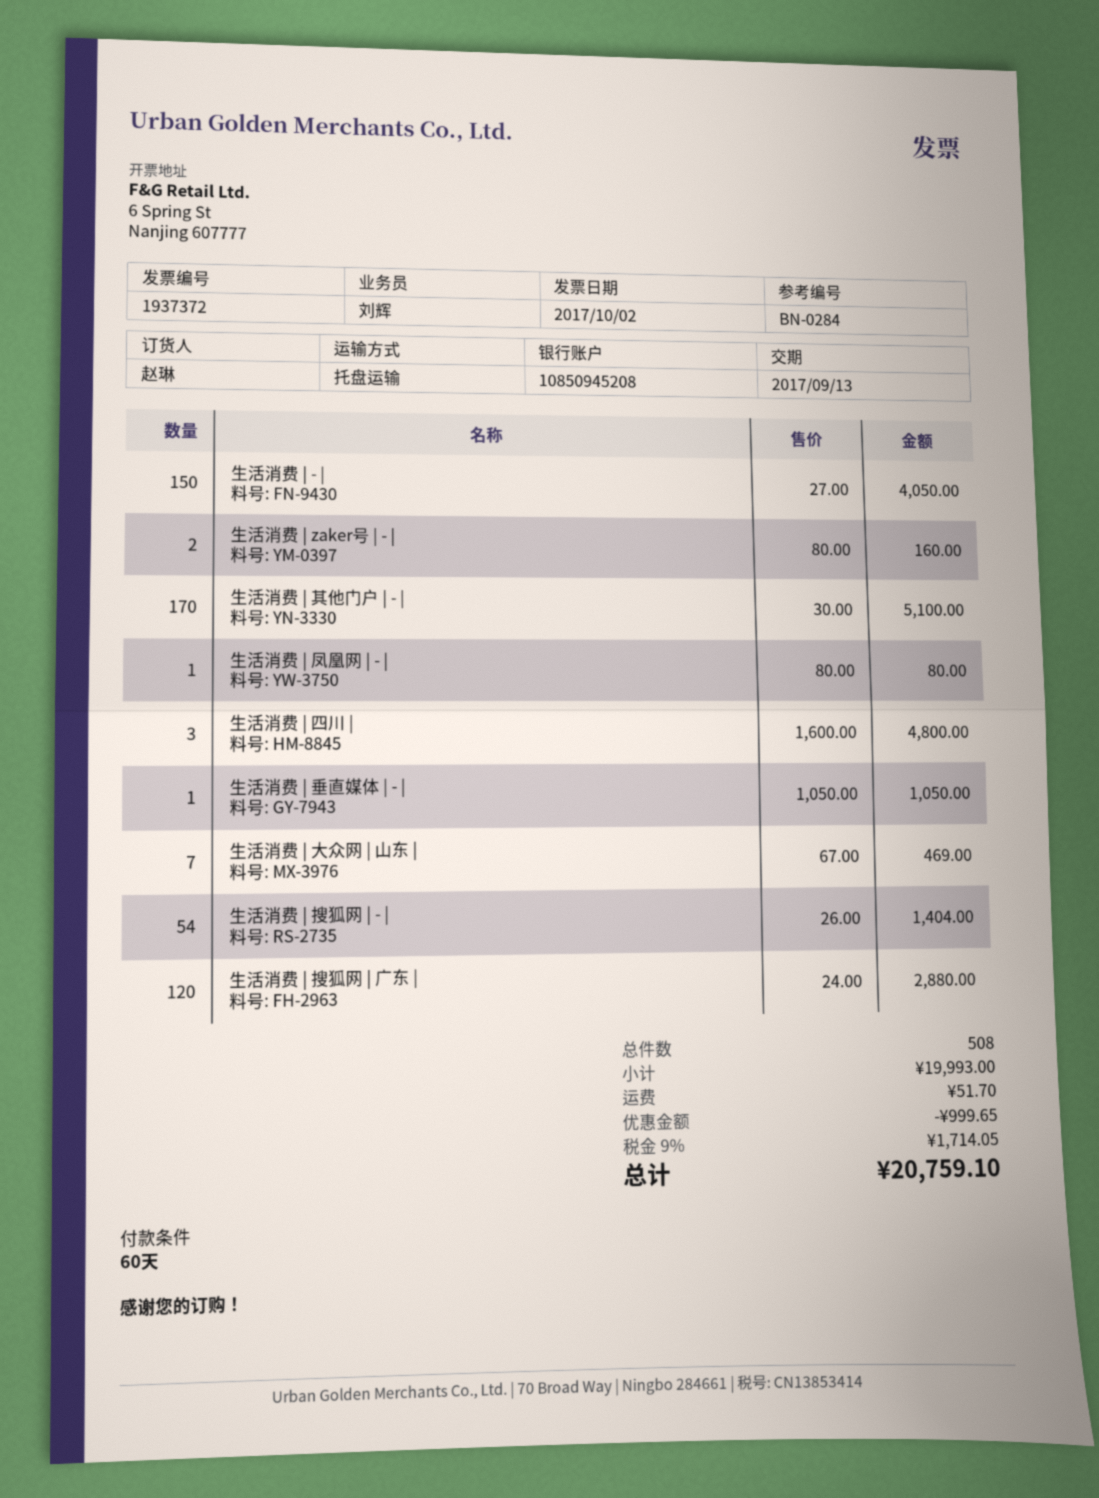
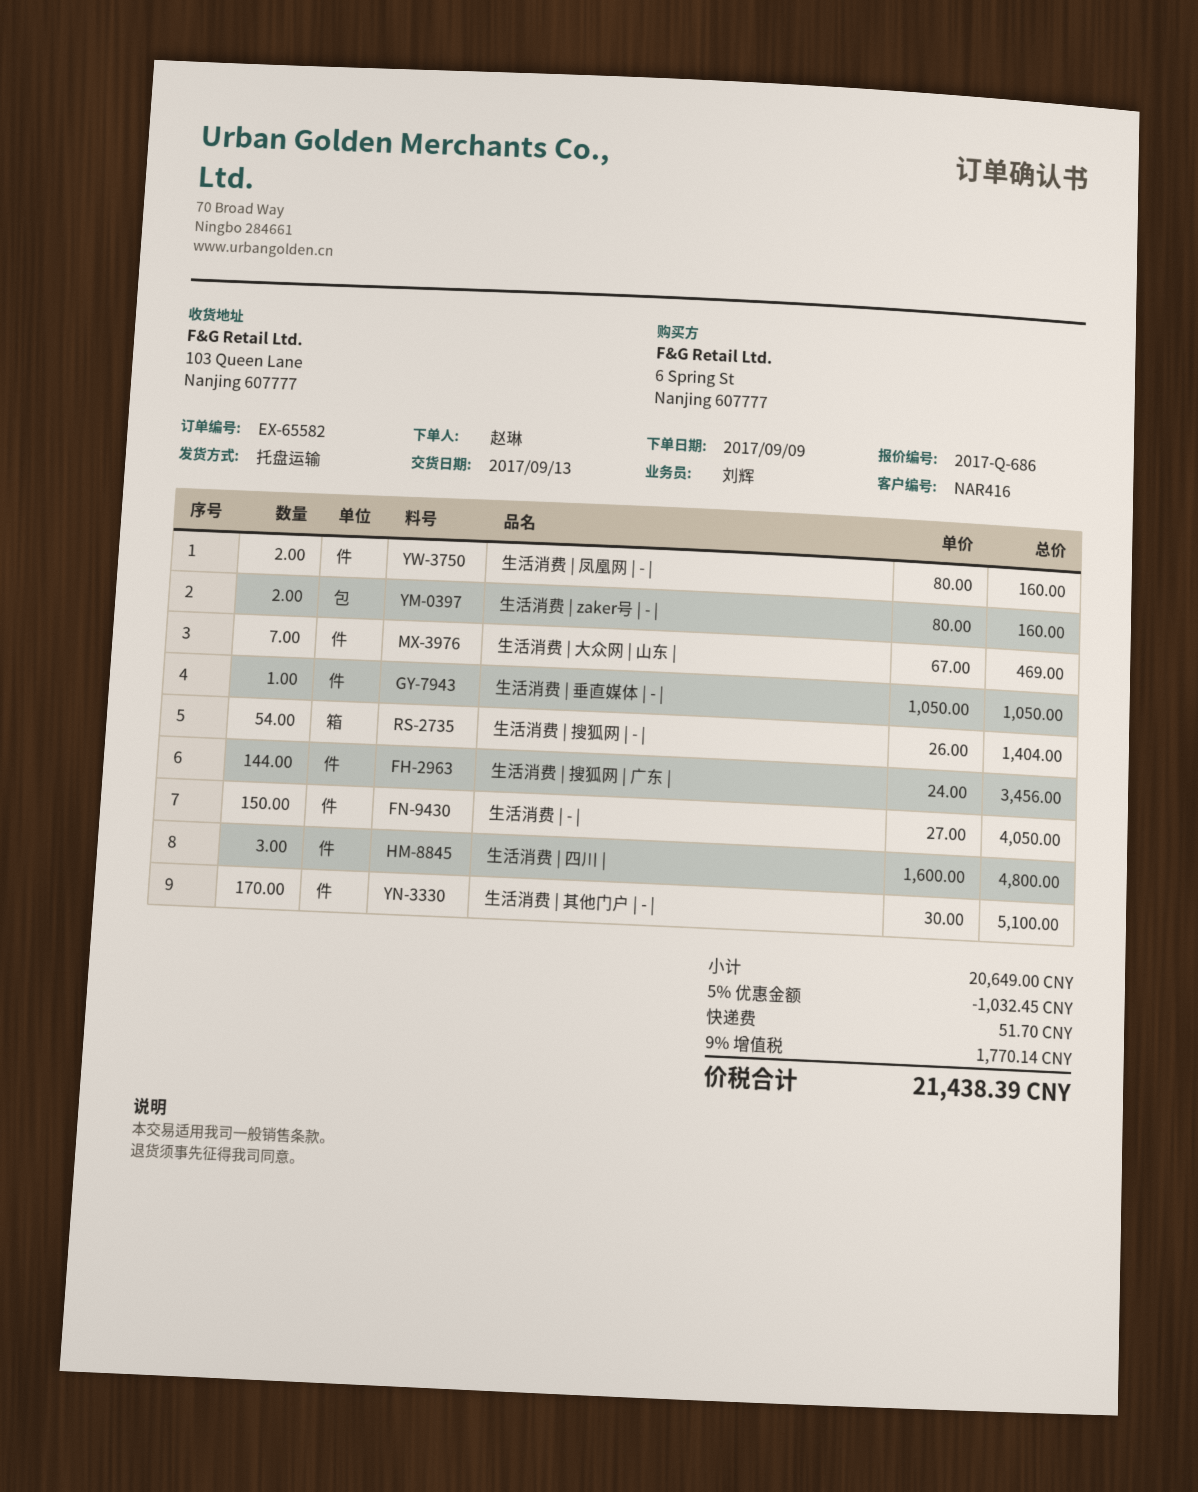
生活消费 | 凤凰网 | - |: 1 x 80.00 = 80.00 -> 2 x 80.00 = 160.00
生活消费 | 搜狐网 | 广东 |: 120 x 24.00 = 2880.00 -> 144 x 24.00 = 3456.00
subtotal: 19993.00 -> 20649.00
discount: 999.65 -> 1032.45
tax: 9% = 1714.05 -> 9% = 1770.14
total: 20759.10 -> 21438.39

